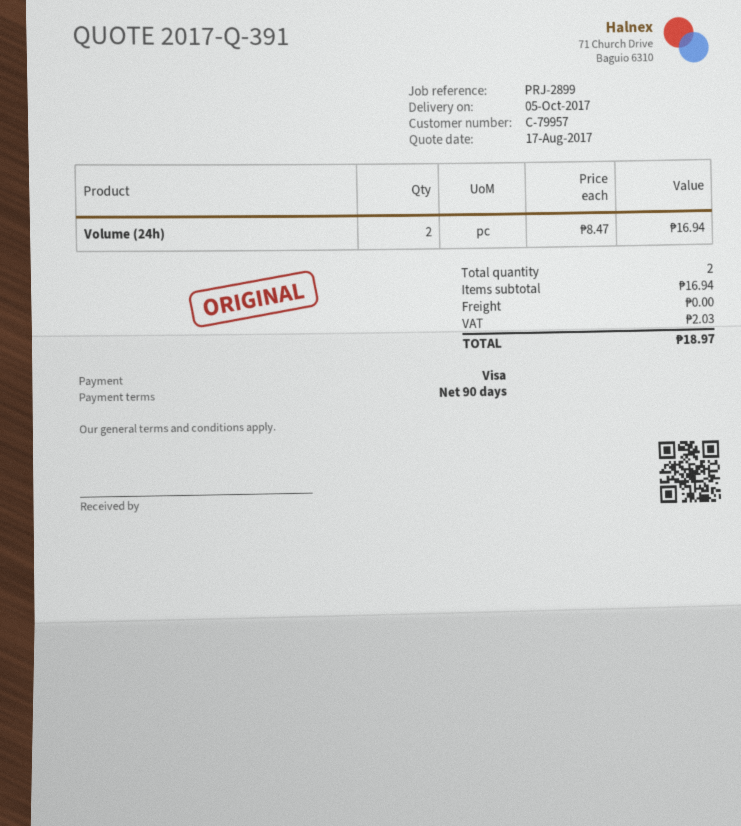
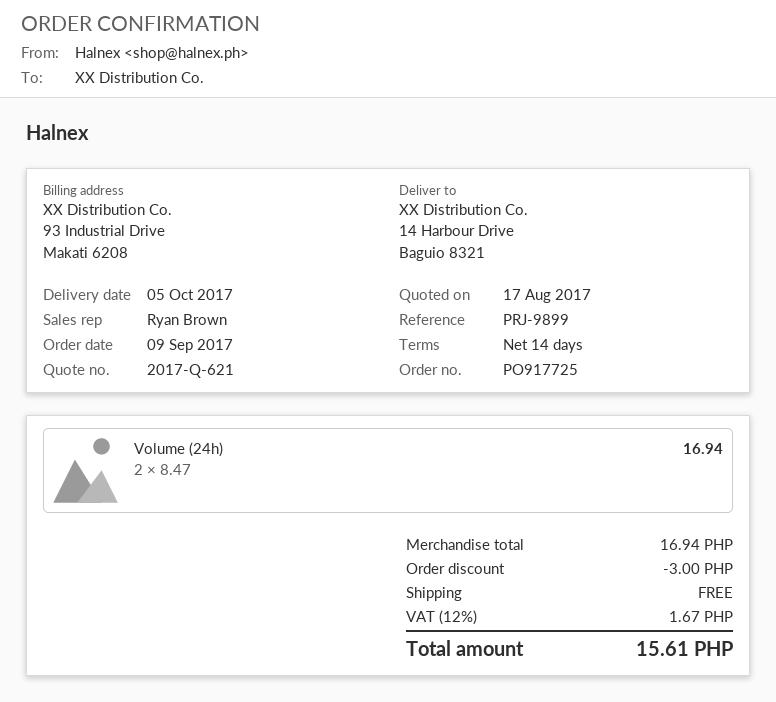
quote number: 2017-Q-391 -> 2017-Q-621
payment terms: 90 days -> 14 days
reference: PRJ-2899 -> PRJ-9899
discount: none -> 3.00
tax: 2.03 -> 1.67
total: 18.97 -> 15.61

